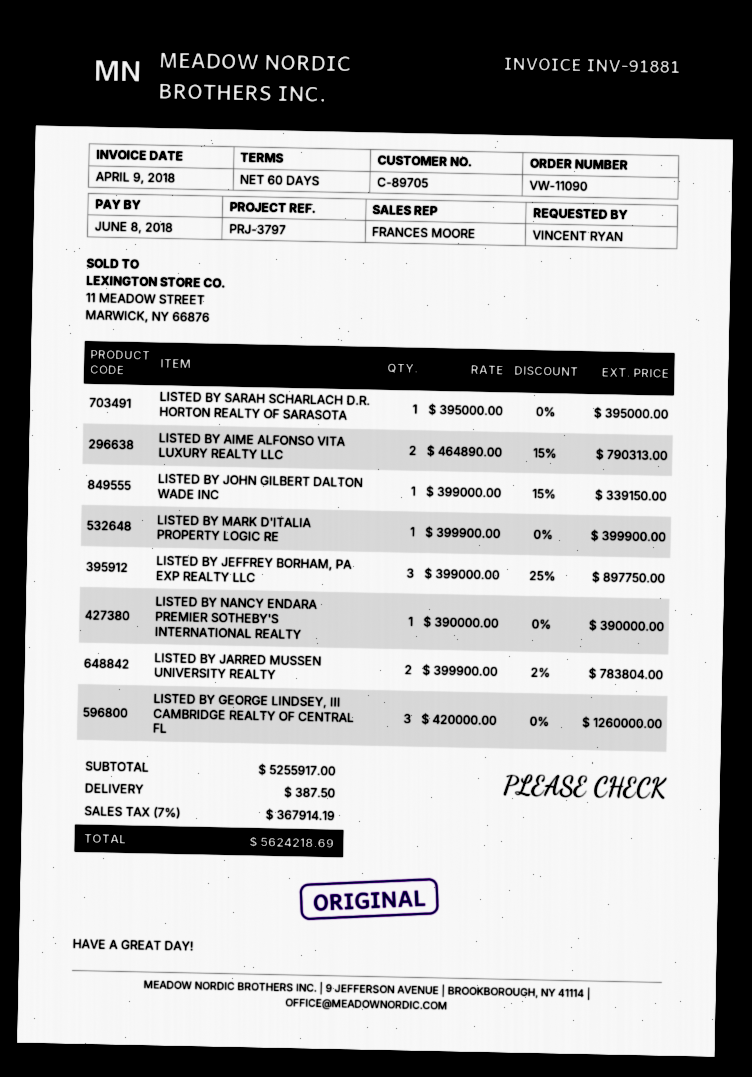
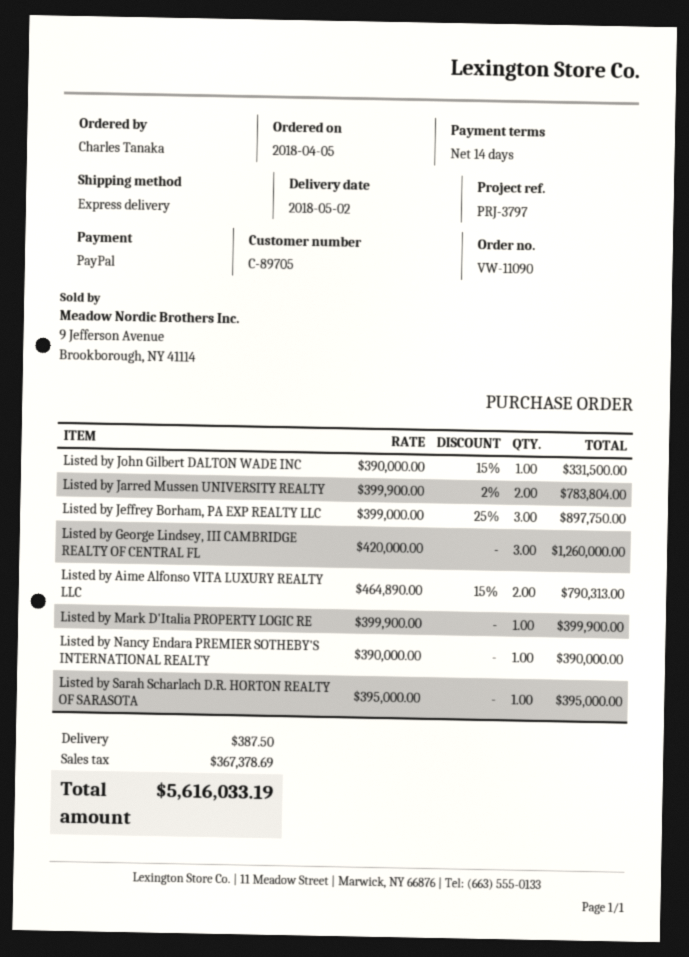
payment terms: 60 days -> 14 days
ordered by: VINCENT RYAN -> Charles Tanaka
LISTED BY JOHN GILBERT DALTON WADE INC: 1 x 399000.00 - 15% = 339150.00 -> 1 x 390000.00 - 15% = 331500.00
tax: 367914.19 -> 367378.69
total: 5624218.69 -> 5616033.19

